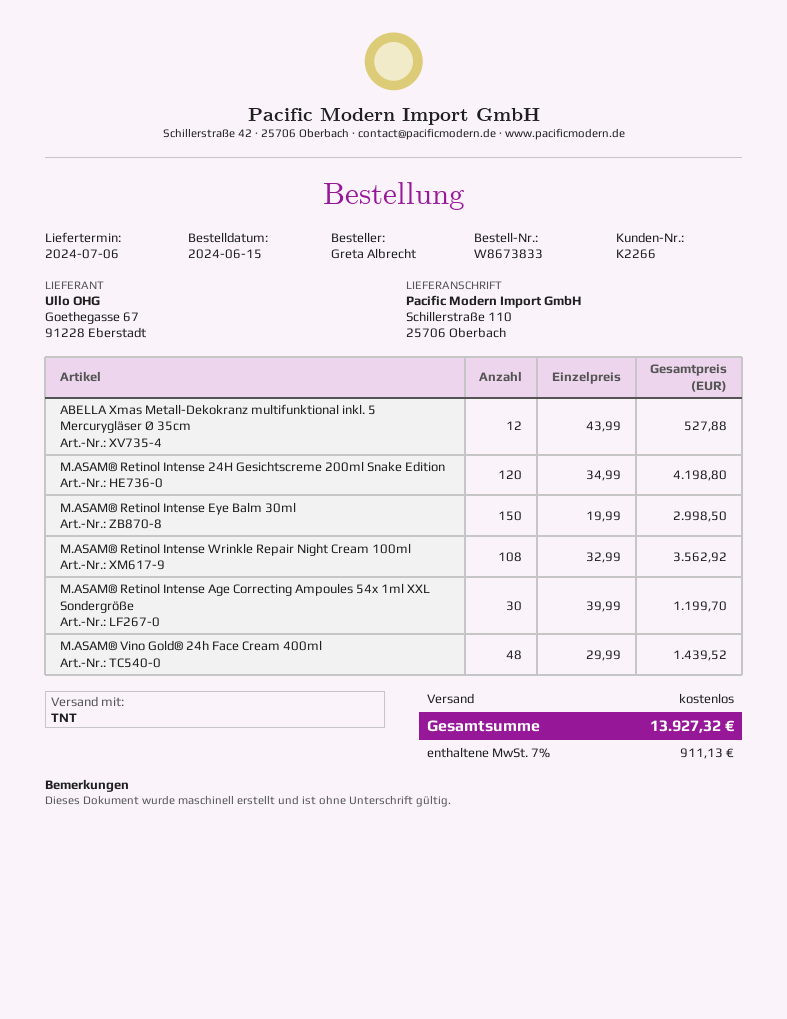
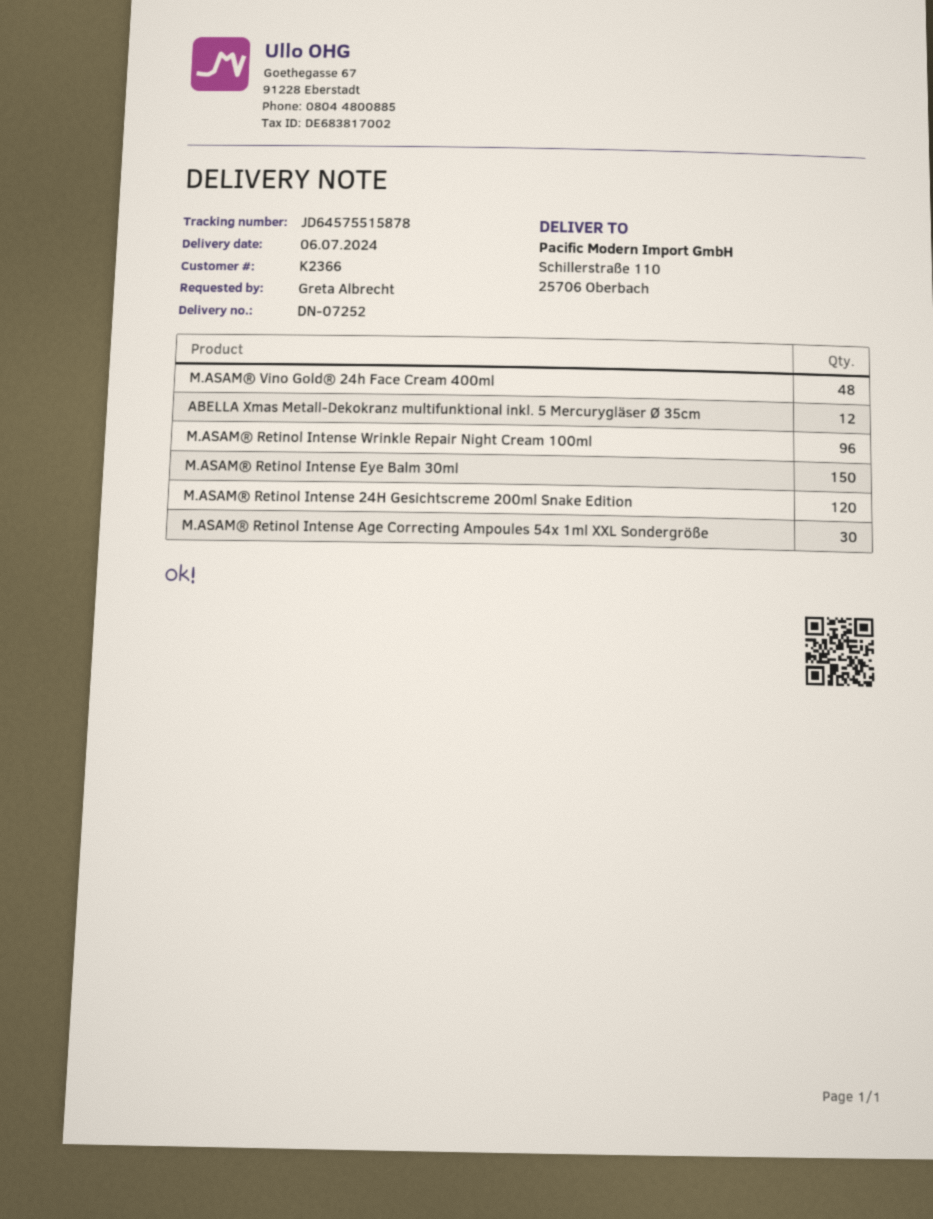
customer number: K2266 -> K2366
M.ASAM® Retinol Intense Wrinkle Repair Night Cream 100ml: 108 -> 96

